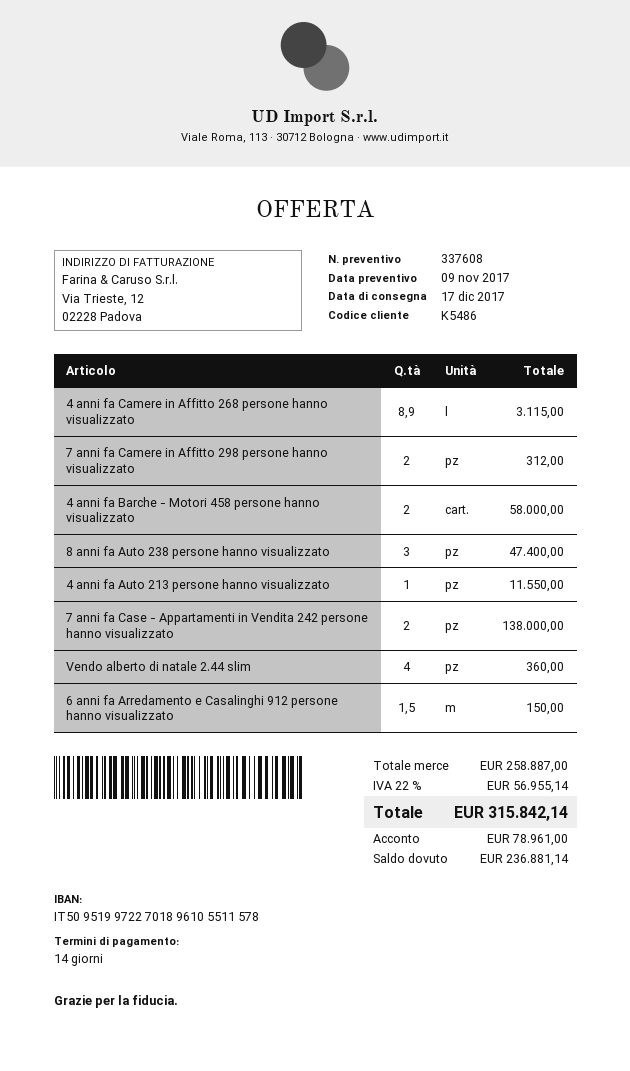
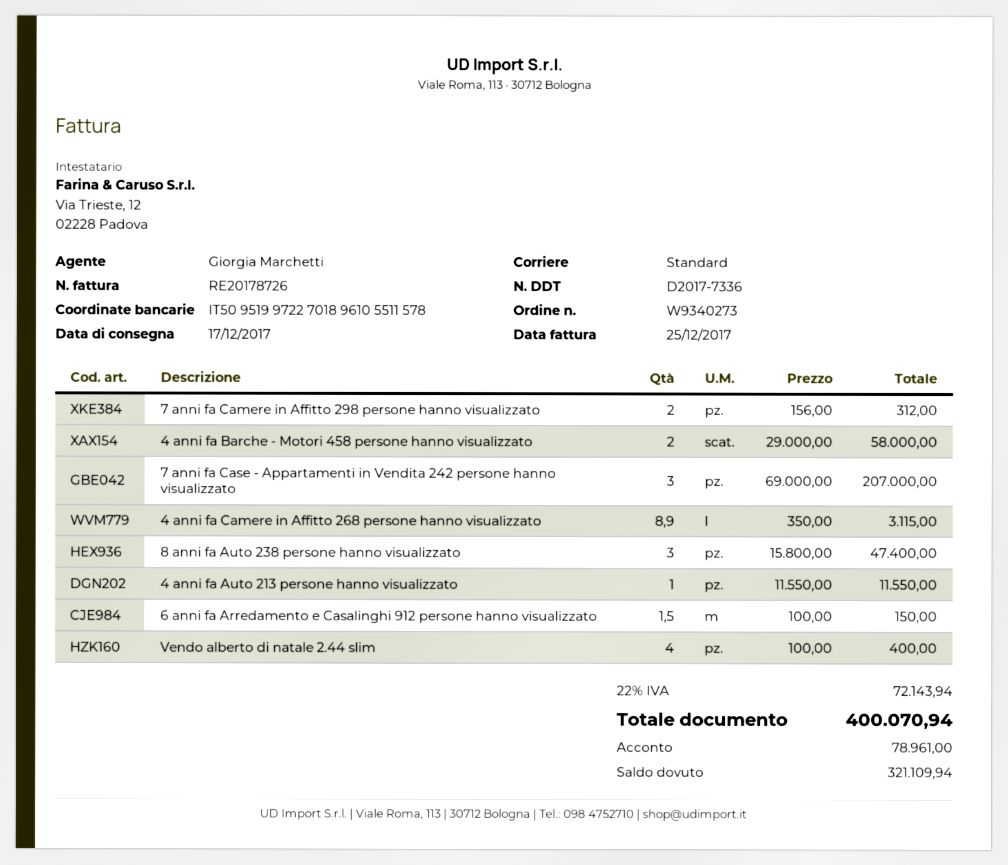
7 anni fa Case - Appartamenti in Vendita 242 persone hanno visualizzato: 2 for 138000.00 -> 3 for 207000.00
Vendo alberto di natale 2.44 slim: 4 for 360.00 -> 4 for 400.00
tax: 22% = 56955.14 -> 22% = 72143.94
total: 315842.14 -> 400070.94
balance: 236881.14 -> 321109.94

